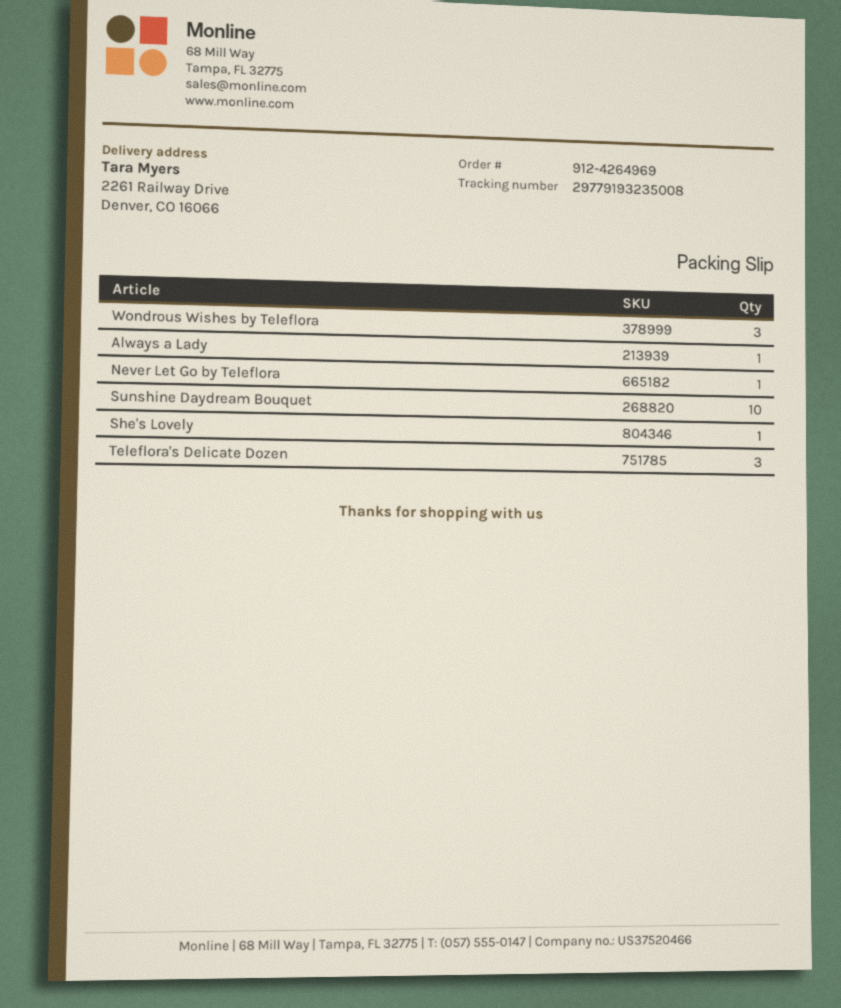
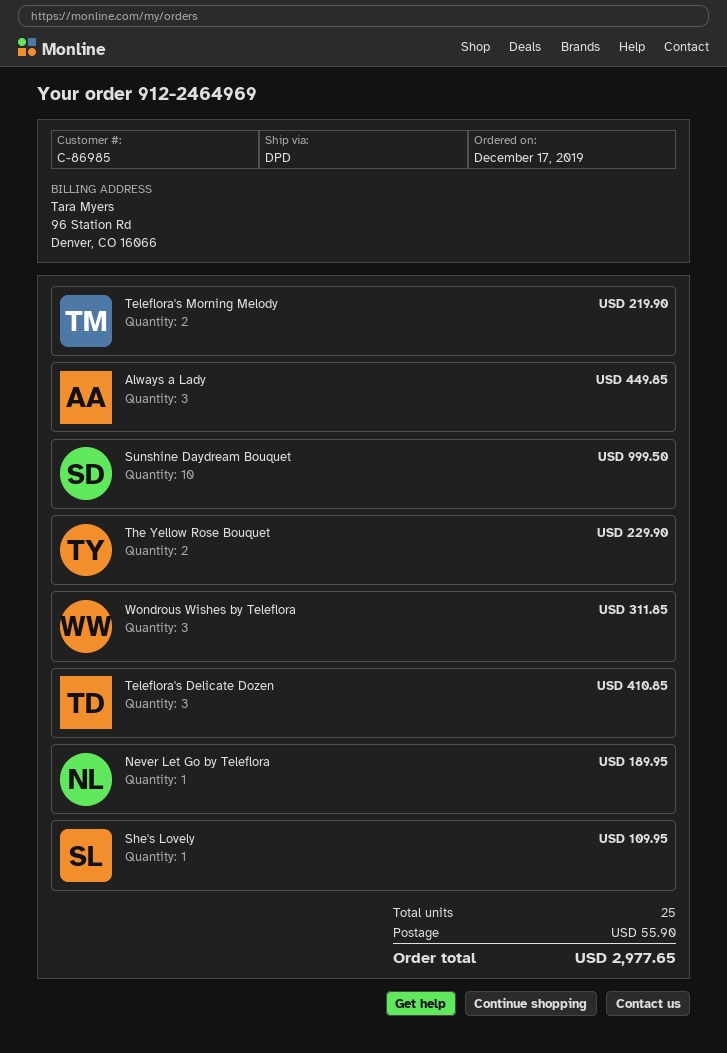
order number: 912-4264969 -> 912-2464969
Always a Lady: 1 -> 3
Teleflora's Morning Melody: none -> 2
The Yellow Rose Bouquet: none -> 2

